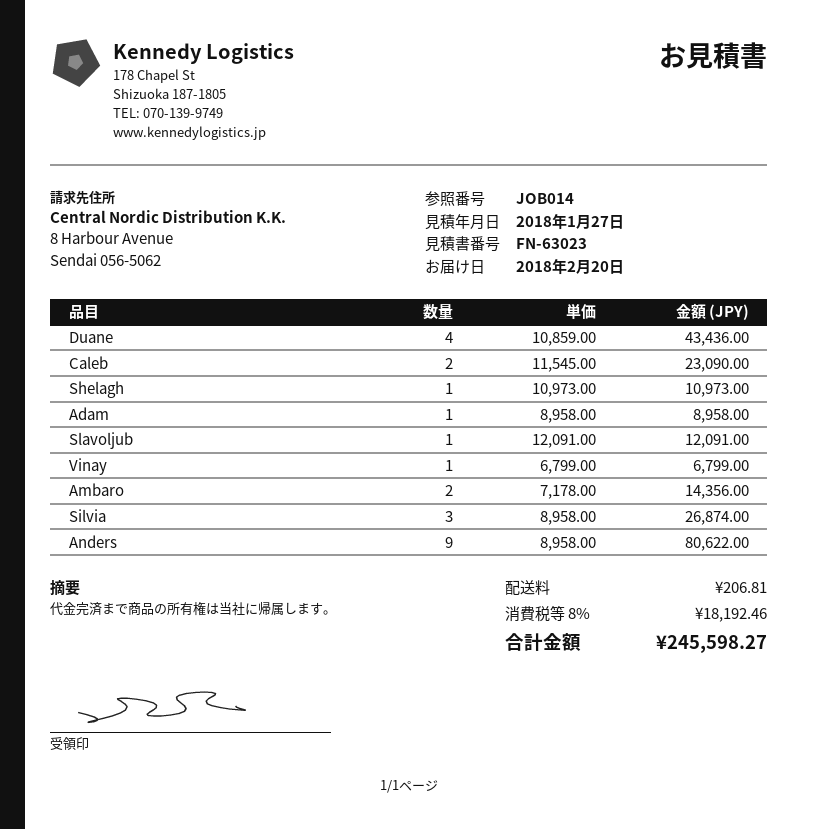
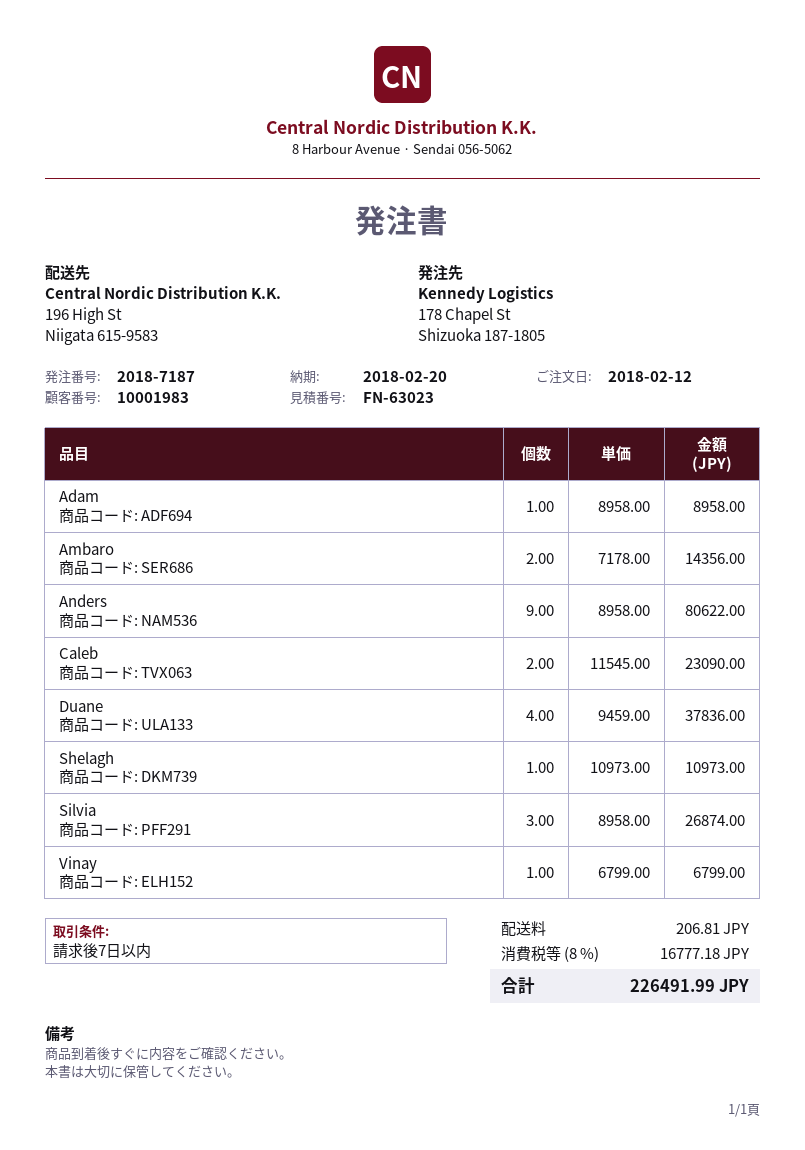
Duane: 4 x 10859.00 = 43436.00 -> 4 x 9459.00 = 37836.00
Slavoljub: 1 x 12091.00 = 12091.00 -> none
tax: 8% = 18192.46 -> 8% = 16777.18
total: 245598.27 -> 226491.99

